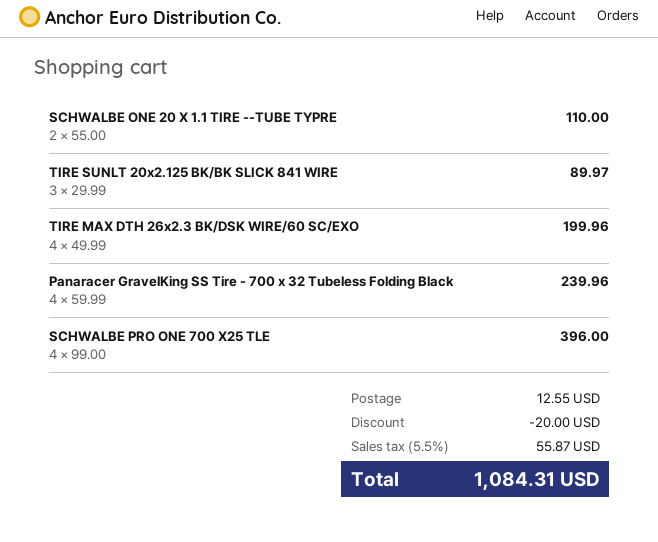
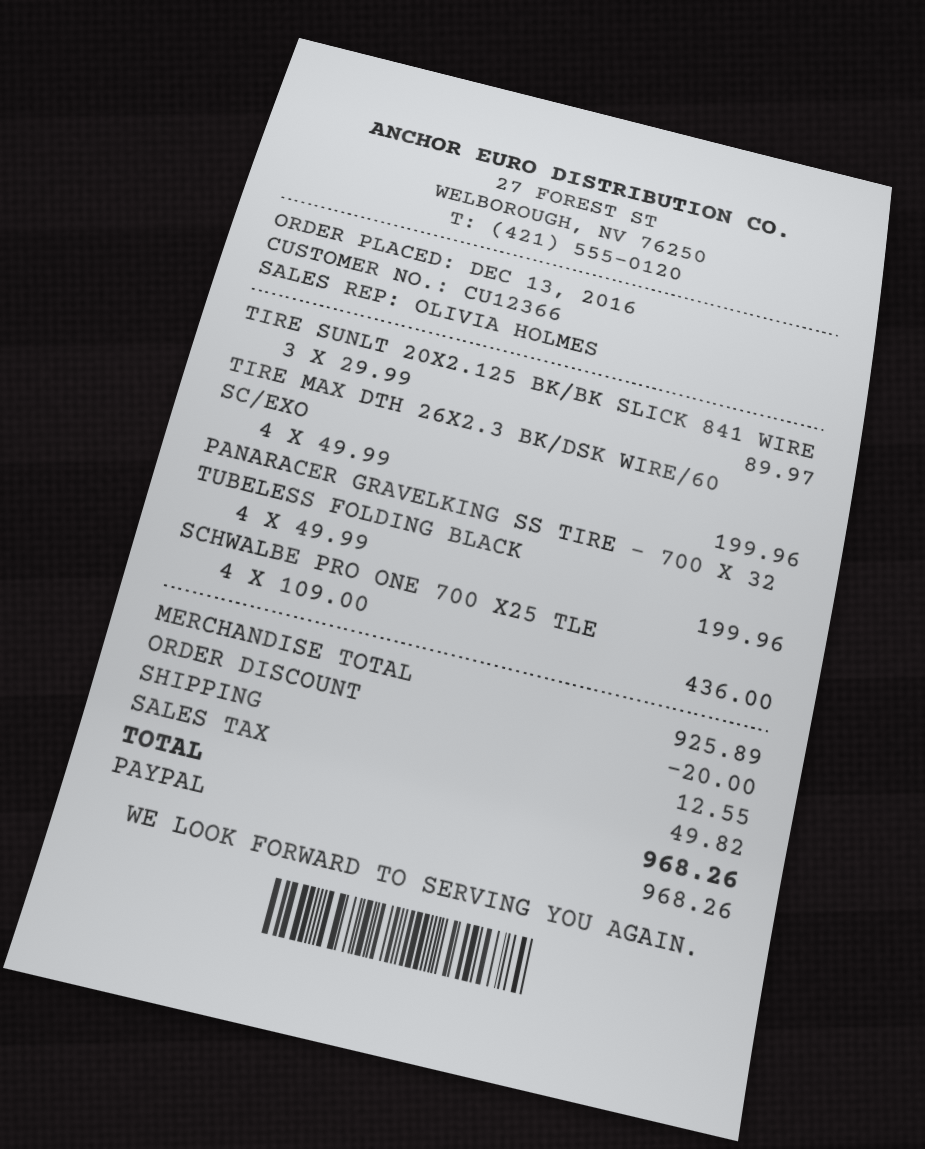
SCHWALBE ONE 20 X 1.1 TIRE --TUBE TYPRE: 2 x 55.00 = 110.00 -> none
Panaracer GravelKing SS Tire - 700 x 32 Tubeless Folding Black: 4 x 59.99 = 239.96 -> 4 x 49.99 = 199.96
SCHWALBE PRO ONE 700 X25 TLE: 4 x 99.00 = 396.00 -> 4 x 109.00 = 436.00
tax: 55.87 -> 49.82
total: 1084.31 -> 968.26

